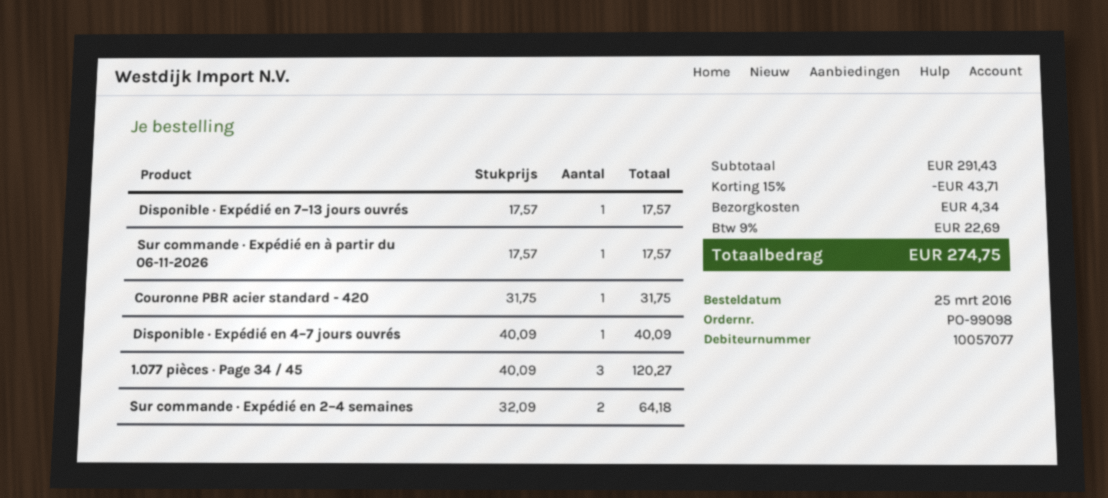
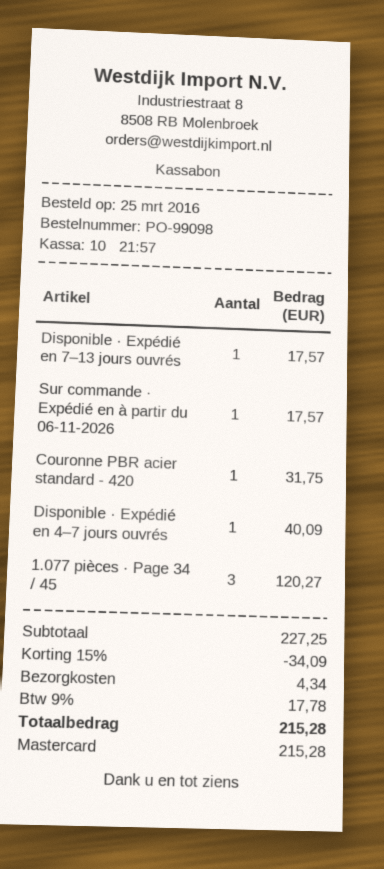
Sur commande · Expédié en 2–4 semaines: 2 for 64.18 -> none
subtotal: 291.43 -> 227.25
discount: 15% = 43.71 -> 15% = 34.09
tax: 9% = 22.69 -> 9% = 17.78
total: 274.75 -> 215.28

